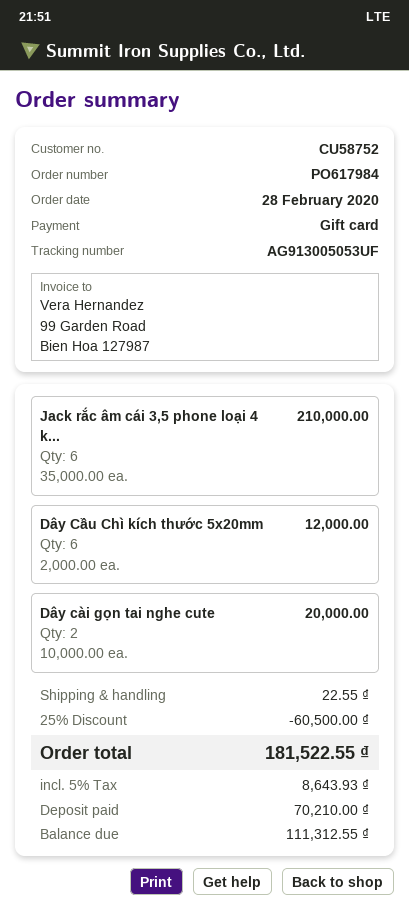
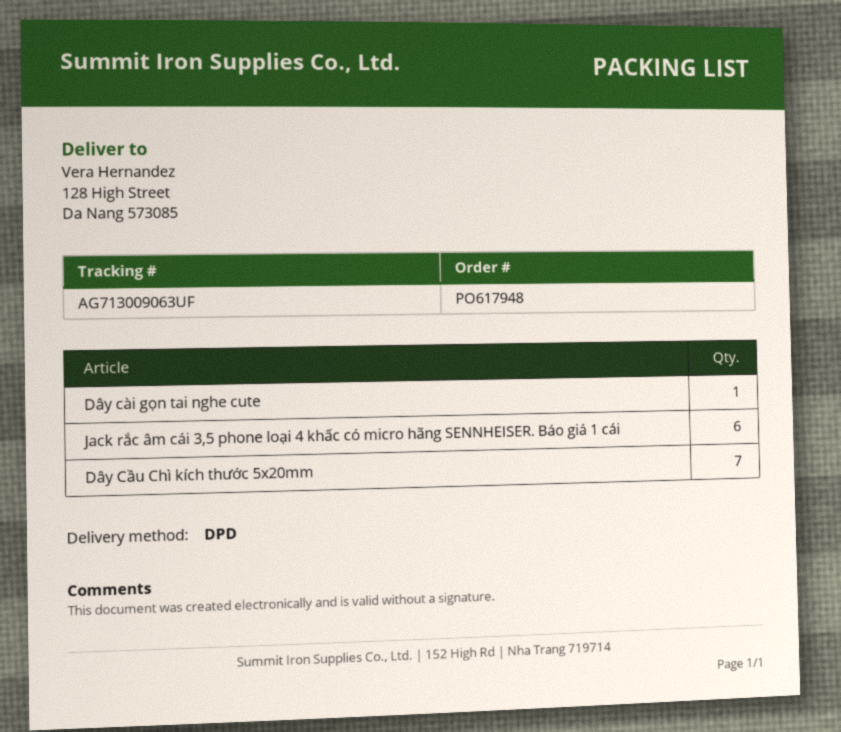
order number: PO617984 -> PO617948
tracking number: AG913005053UF -> AG713009063UF
Dây Cầu Chì kích thước 5x20mm: 6 -> 7
Dây cài gọn tai nghe cute: 2 -> 1

